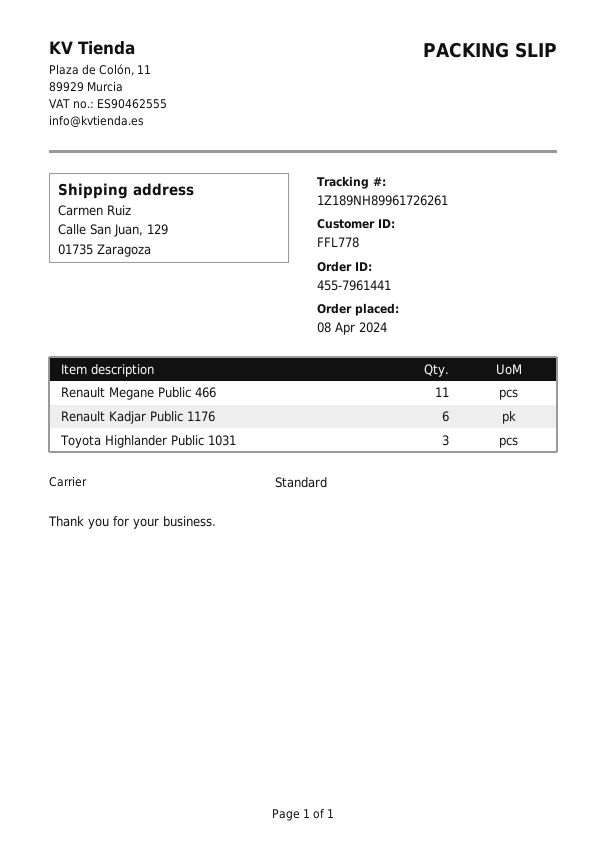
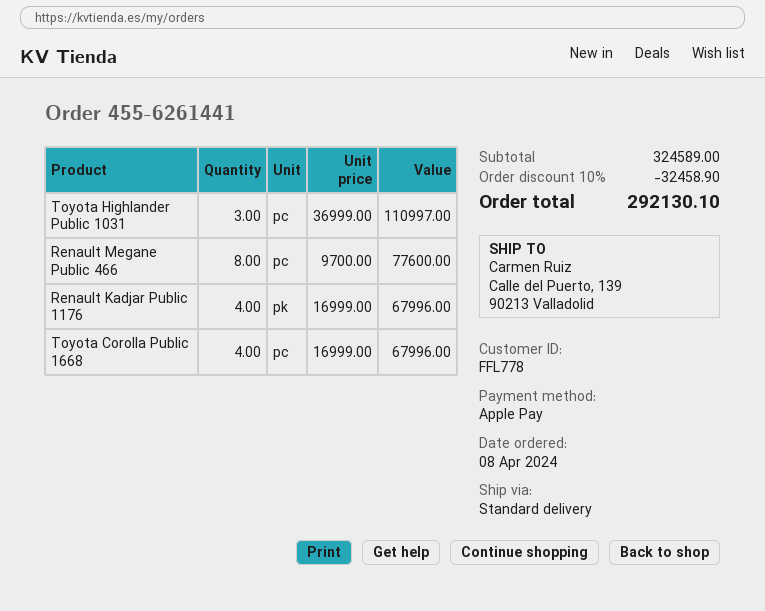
order number: 455-7961441 -> 455-6261441
ship to: Calle San Juan, 129, 01735 Zaragoza -> Calle del Puerto, 139, 90213 Valladolid
Renault Megane Public 466: 11 -> 8
Renault Kadjar Public 1176: 6 -> 4
Toyota Corolla Public 1668: none -> 4

